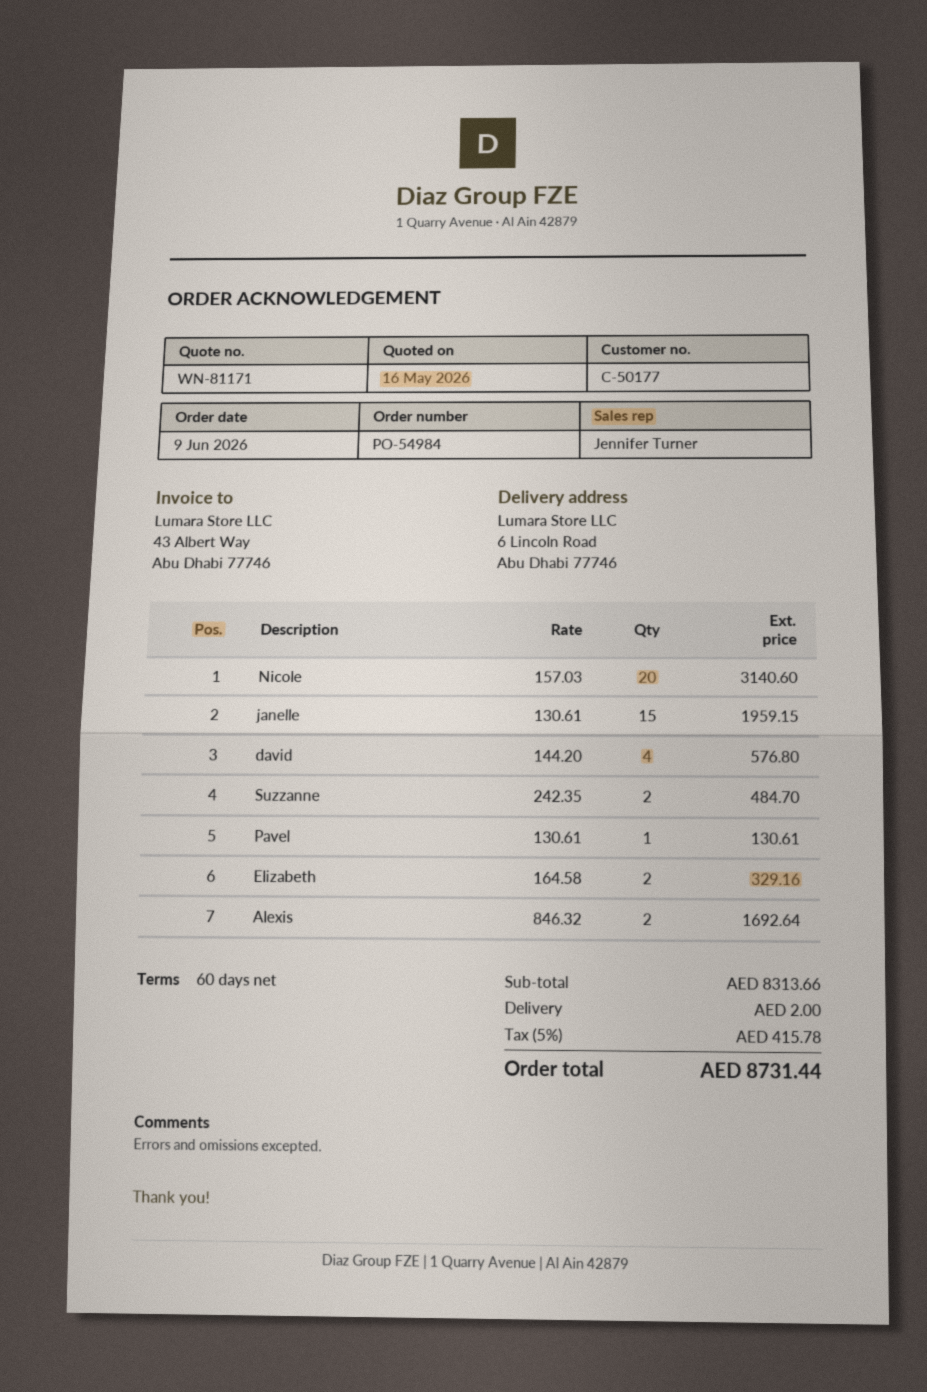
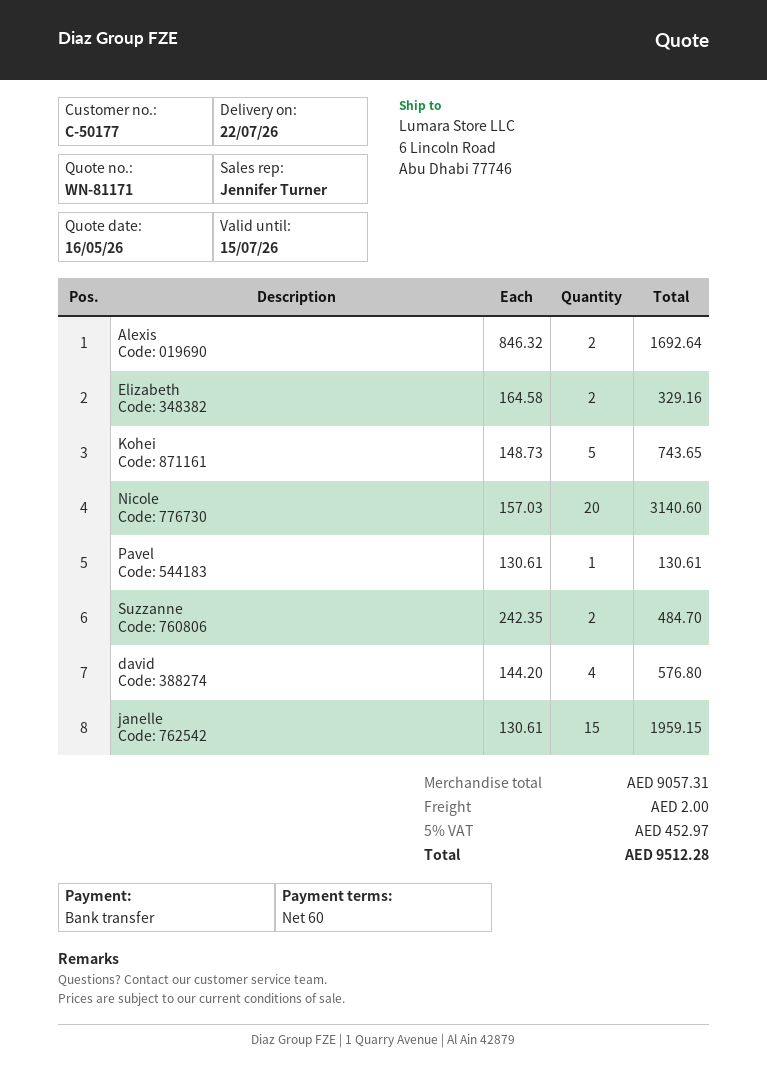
Kohei: none -> 5 x 148.73 = 743.65
subtotal: 8313.66 -> 9057.31
tax: 5% = 415.78 -> 5% = 452.97
total: 8731.44 -> 9512.28

